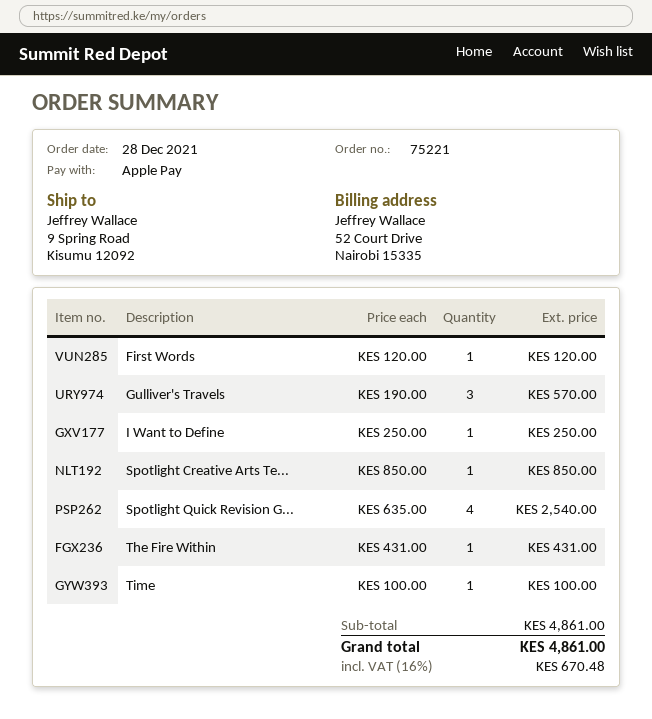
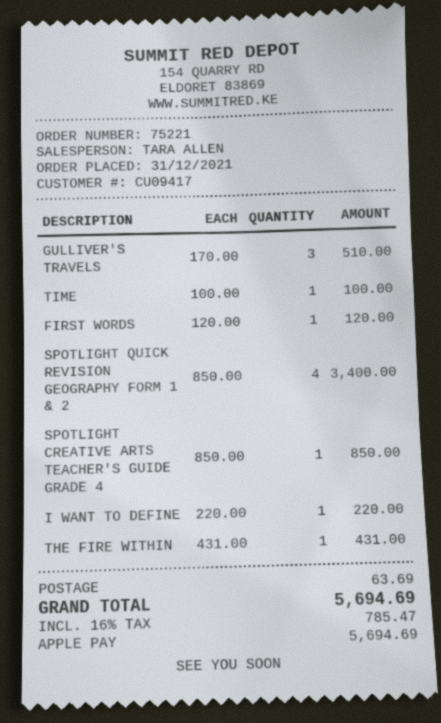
order date: 2021-12-28 -> 2021-12-31
Gulliver's Travels: 3 x 190.00 = 570.00 -> 3 x 170.00 = 510.00
I Want to Define: 1 x 250.00 = 250.00 -> 1 x 220.00 = 220.00
Spotlight Quick Revision G...: 4 x 635.00 = 2540.00 -> 4 x 850.00 = 3400.00
shipping: none -> 63.69
tax: 16% = 670.48 -> 16% = 785.47
total: 4861.00 -> 5694.69

